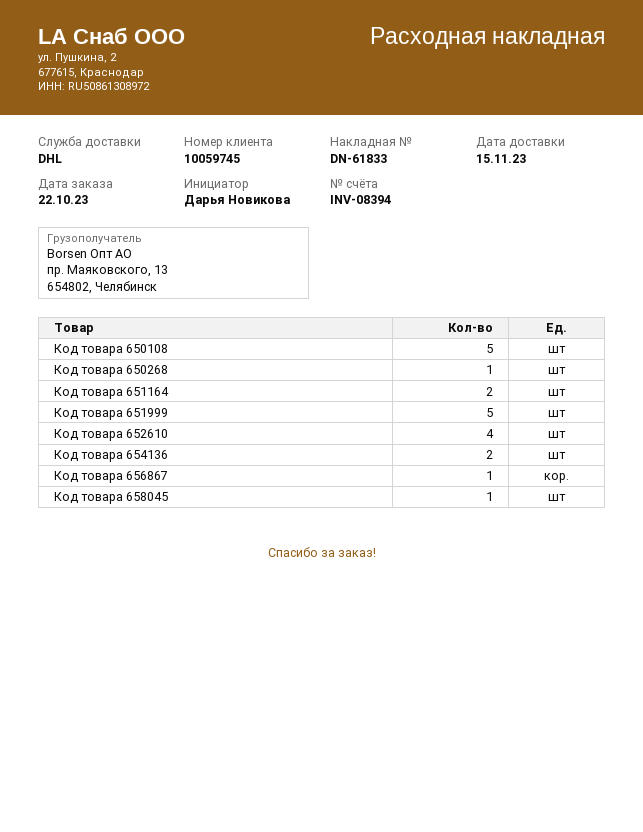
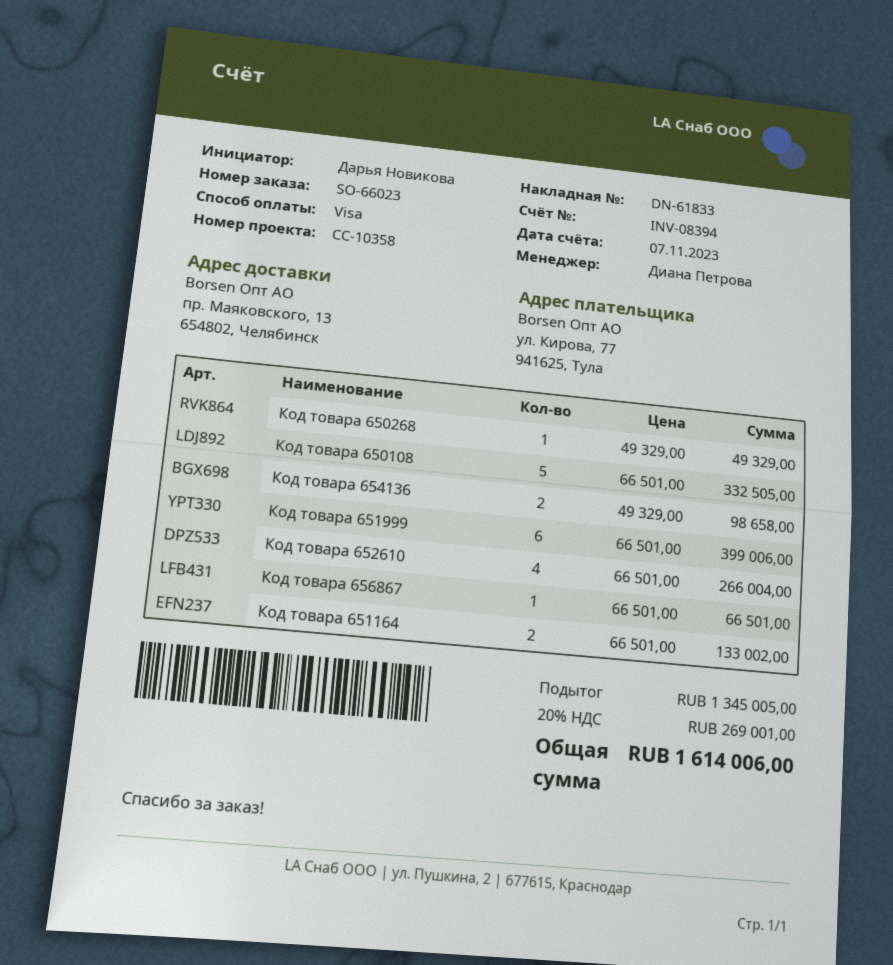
Код товара 651999: 5 -> 6
Код товара 658045: 1 -> none

